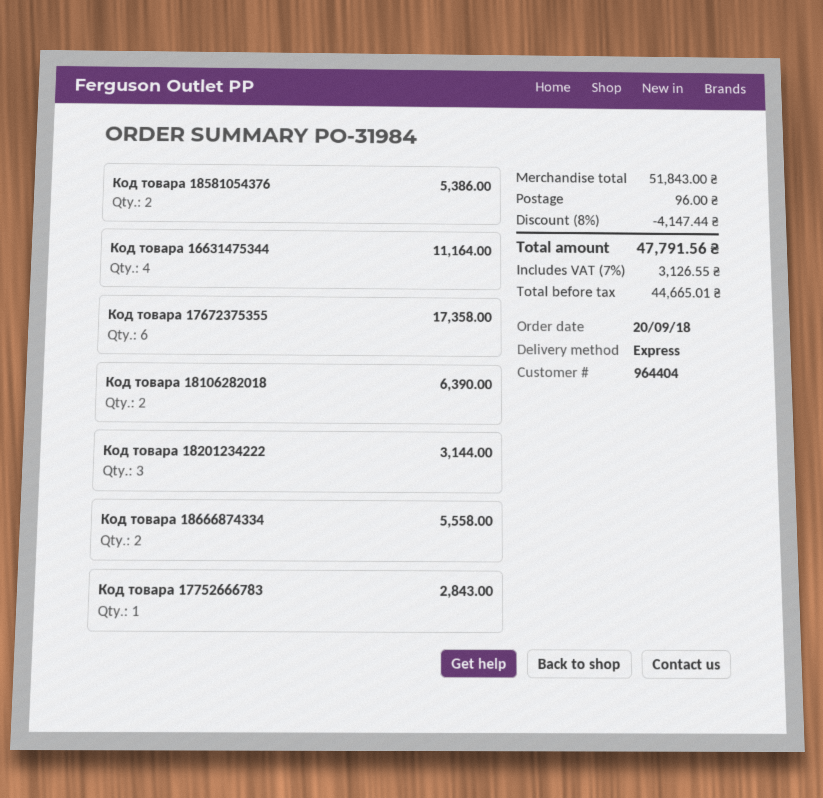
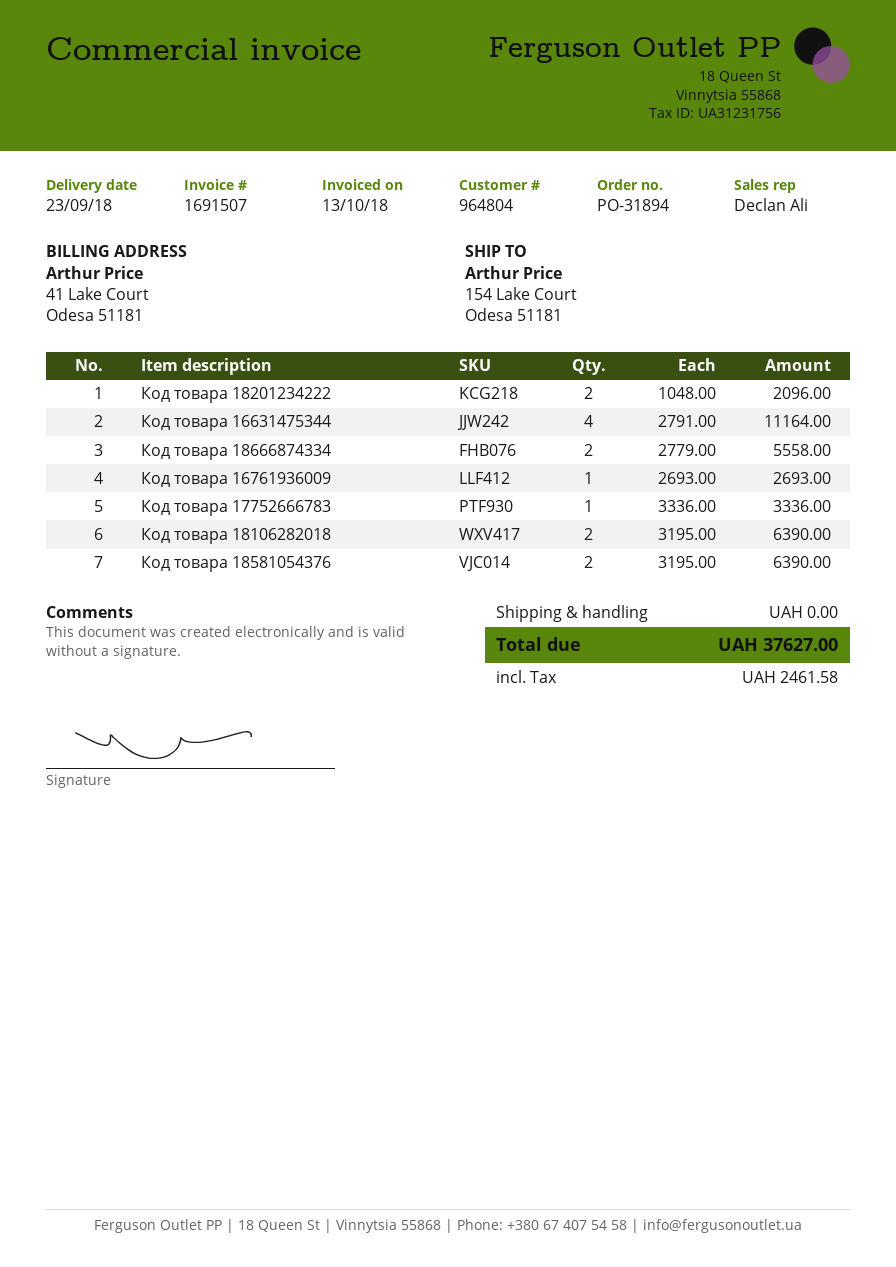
order number: PO-31984 -> PO-31894
customer number: 964404 -> 964804
Код товара 18581054376: 2 for 5386.00 -> 2 for 6390.00
Код товара 17672375355: 6 for 17358.00 -> none
Код товара 18201234222: 3 for 3144.00 -> 2 for 2096.00
Код товара 17752666783: 1 for 2843.00 -> 1 for 3336.00
Код товара 16761936009: none -> 1 for 2693.00
discount: 8% = 4147.44 -> none
shipping: 96.00 -> 0.00
tax: 3126.55 -> 2461.58
total: 47791.56 -> 37627.00

